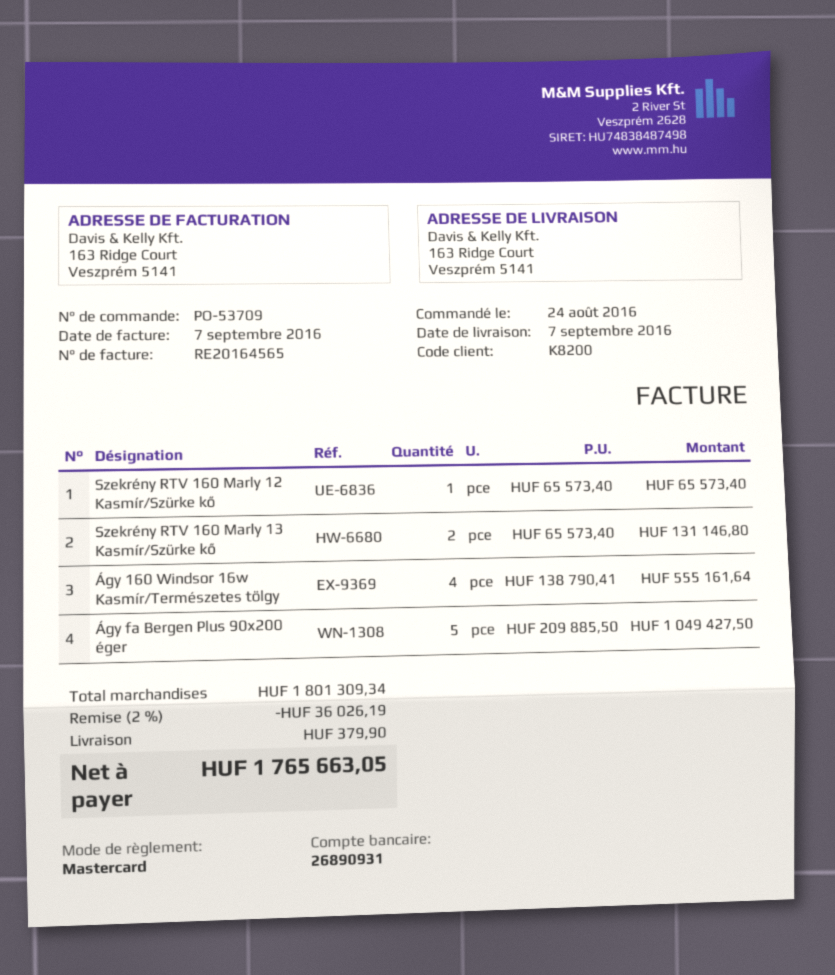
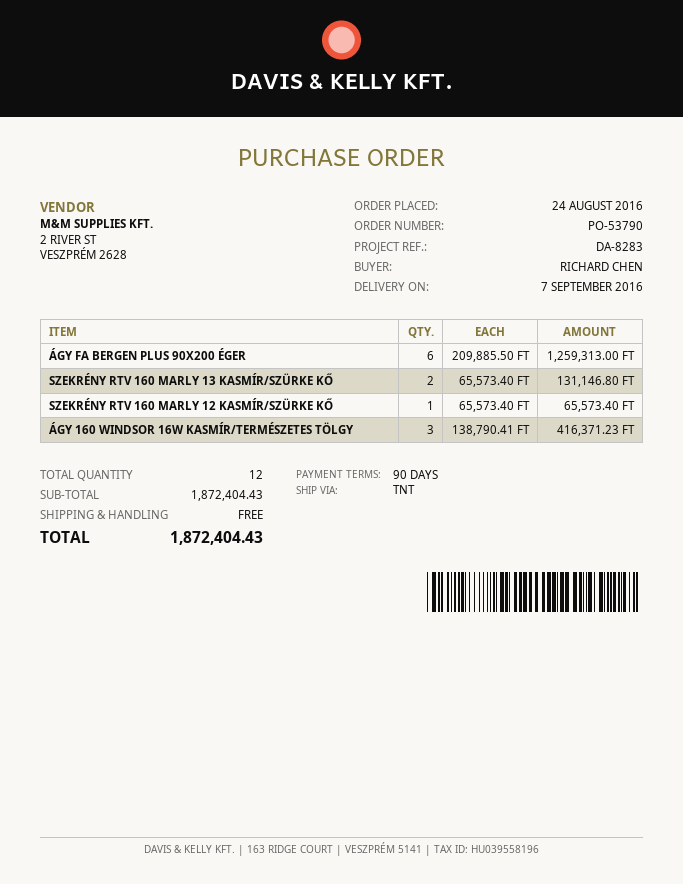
order number: PO-53709 -> PO-53790
Ágy 160 Windsor 16w Kasmír/Természetes tölgy: 4 x 138790.41 = 555161.64 -> 3 x 138790.41 = 416371.23
Ágy fa Bergen Plus 90x200 éger: 5 x 209885.50 = 1049427.50 -> 6 x 209885.50 = 1259313.00
subtotal: 1801309.34 -> 1872404.43
discount: 2% = 36026.19 -> none
shipping: 379.90 -> 0.00
total: 1765663.05 -> 1872404.43

